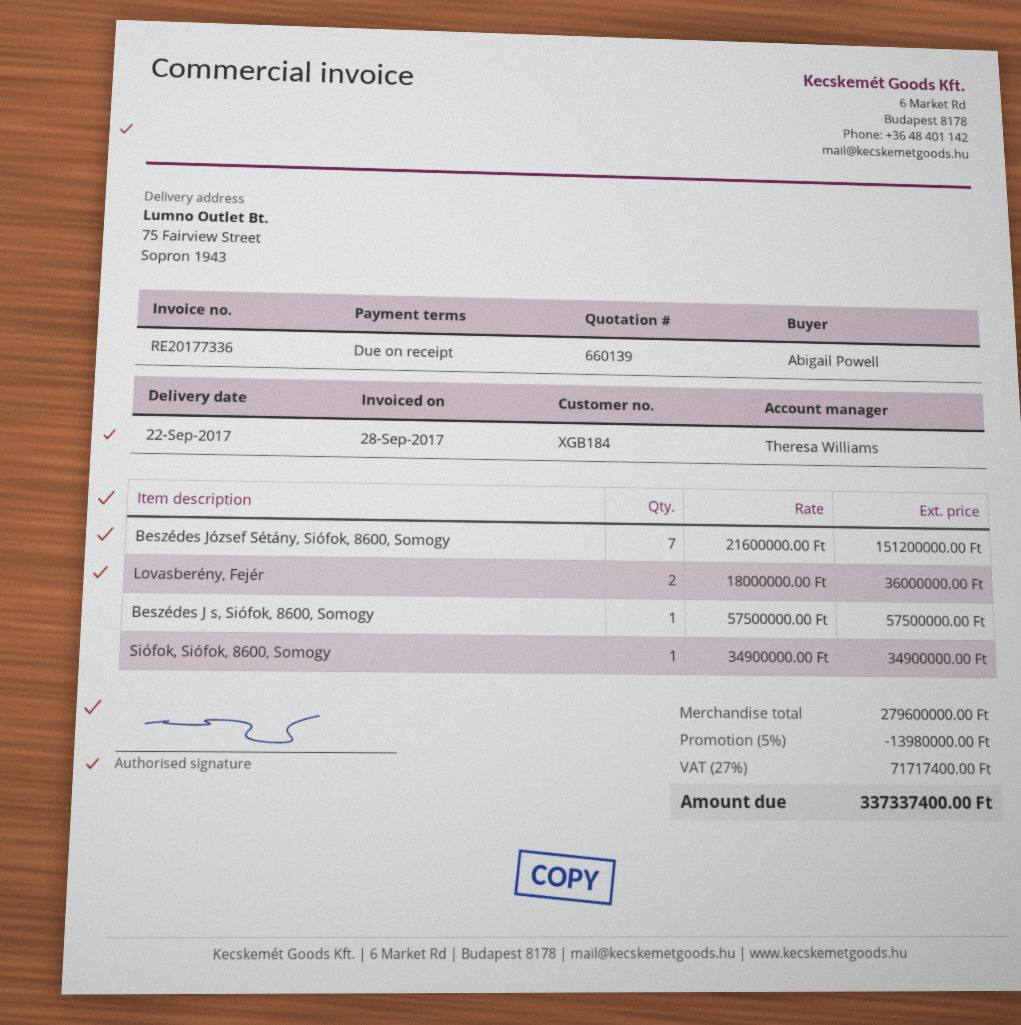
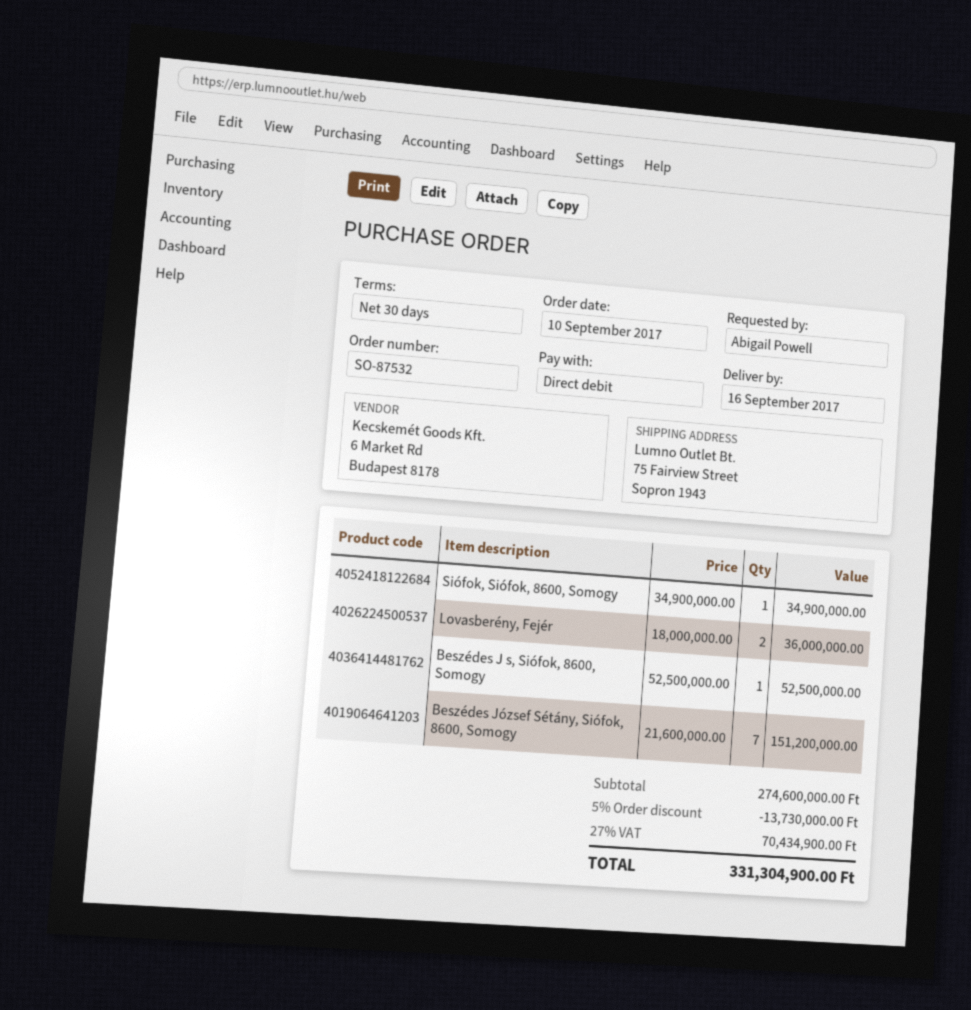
delivery date: 2017-09-22 -> 2017-09-16
payment terms: on receipt -> 30 days
Beszédes J s, Siófok, 8600, Somogy: 1 x 57500000.00 = 57500000.00 -> 1 x 52500000.00 = 52500000.00
subtotal: 279600000.00 -> 274600000.00
discount: 5% = 13980000.00 -> 5% = 13730000.00
tax: 27% = 71717400.00 -> 27% = 70434900.00
total: 337337400.00 -> 331304900.00

